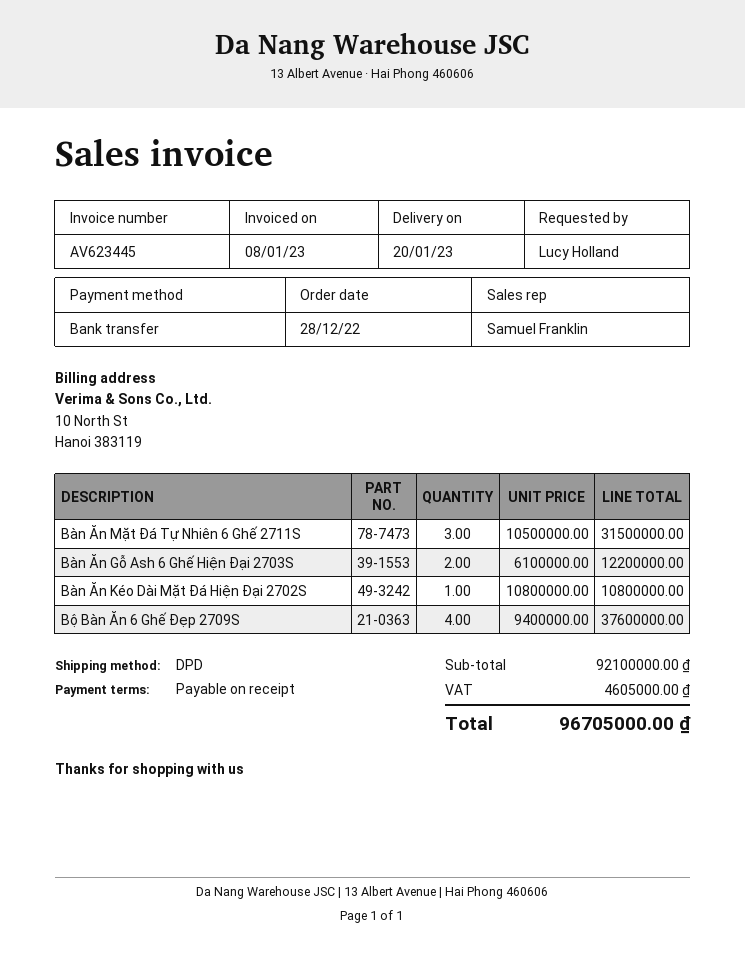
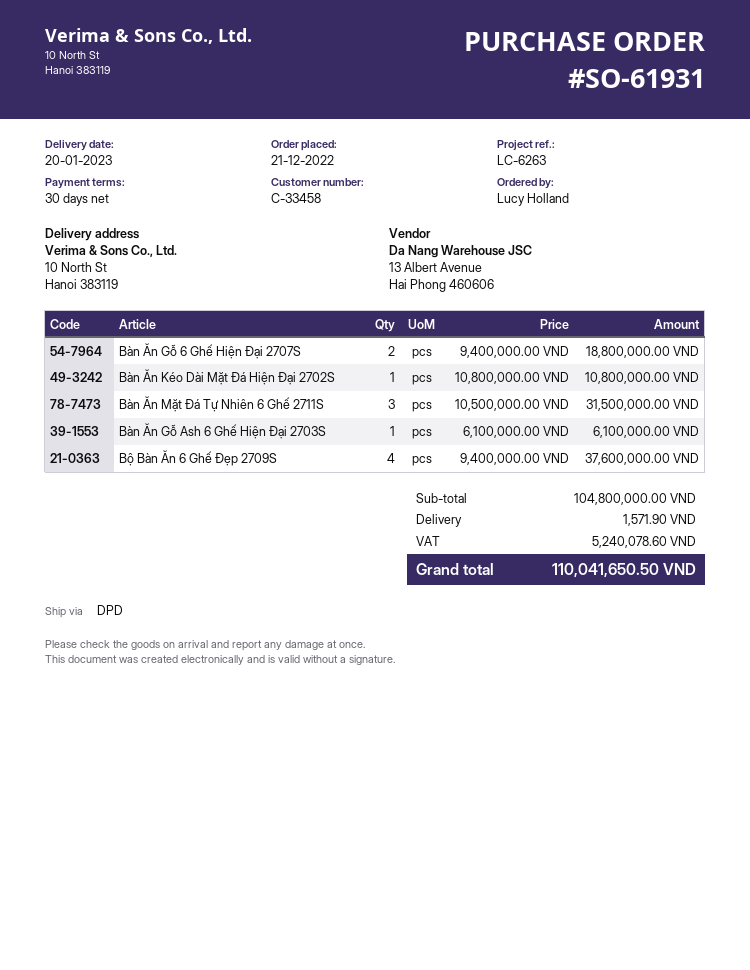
order date: 2022-12-28 -> 2022-12-21
payment terms: on receipt -> 30 days
Bàn Ăn Gỗ Ash 6 Ghế Hiện Đại 2703S: 2 x 6100000.00 = 12200000.00 -> 1 x 6100000.00 = 6100000.00
Bàn Ăn Gỗ 6 Ghế Hiện Đại 2707S: none -> 2 x 9400000.00 = 18800000.00
subtotal: 92100000.00 -> 104800000.00
shipping: none -> 1571.90
tax: 4605000.00 -> 5240078.60
total: 96705000.00 -> 110041650.50

